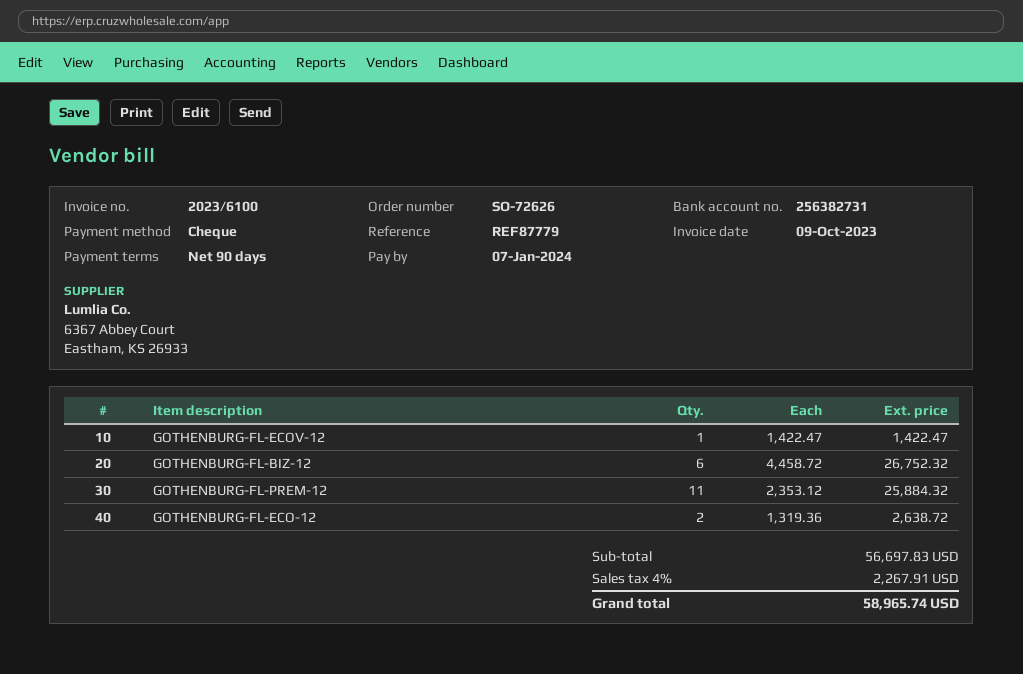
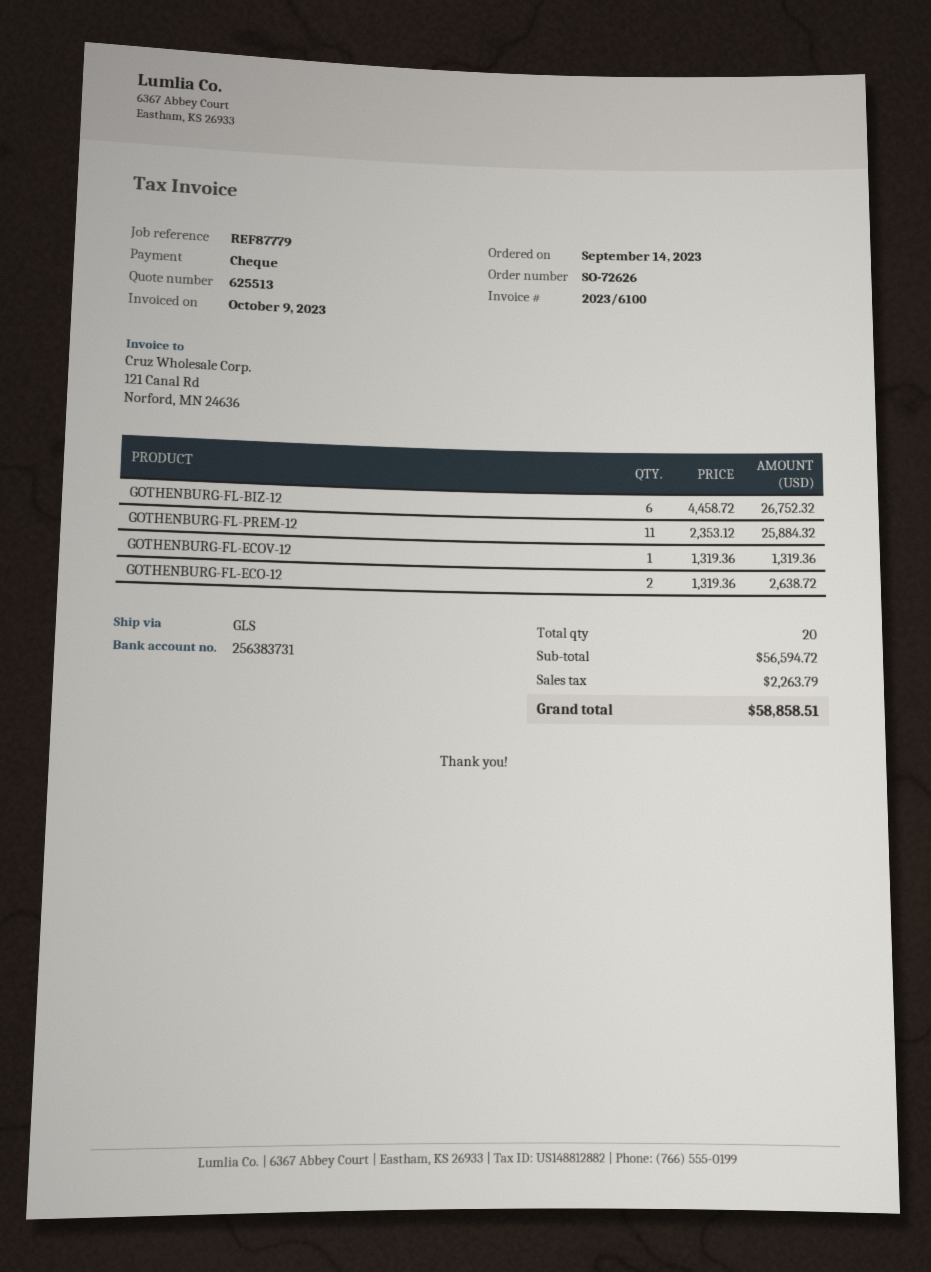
bank account: 256382731 -> 256383731
GOTHENBURG-FL-ECOV-12: 1 x 1422.47 = 1422.47 -> 1 x 1319.36 = 1319.36
subtotal: 56697.83 -> 56594.72
tax: 2267.91 -> 2263.79
total: 58965.74 -> 58858.51

